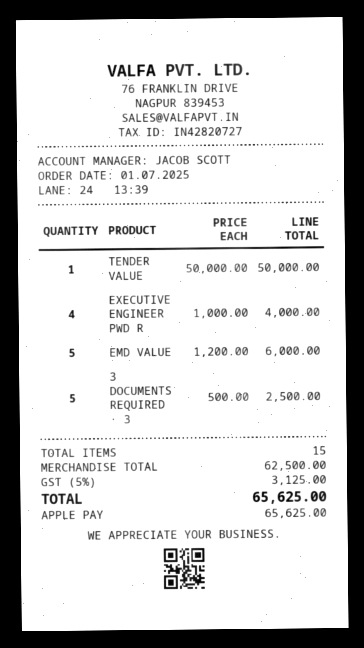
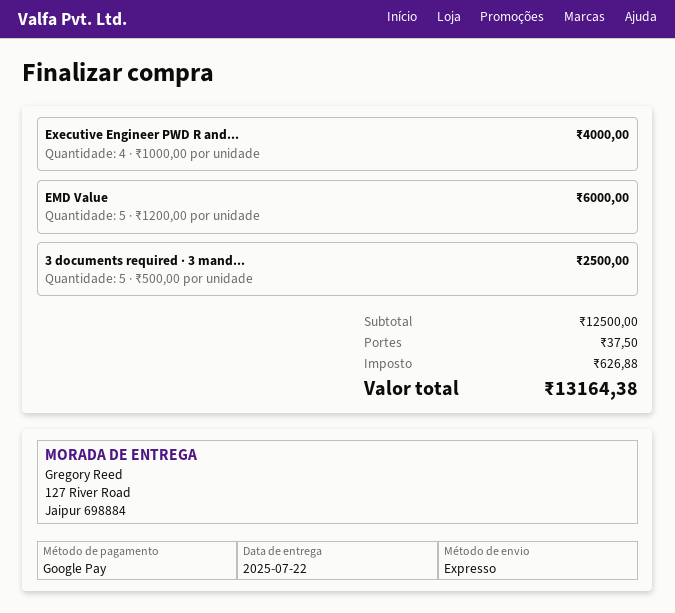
payment method: Apple Pay -> Google Pay
TENDER VALUE: 1 x 50000.00 = 50000.00 -> none
subtotal: 62500.00 -> 12500.00
shipping: none -> 37.50
tax: 3125.00 -> 626.88
total: 65625.00 -> 13164.38

